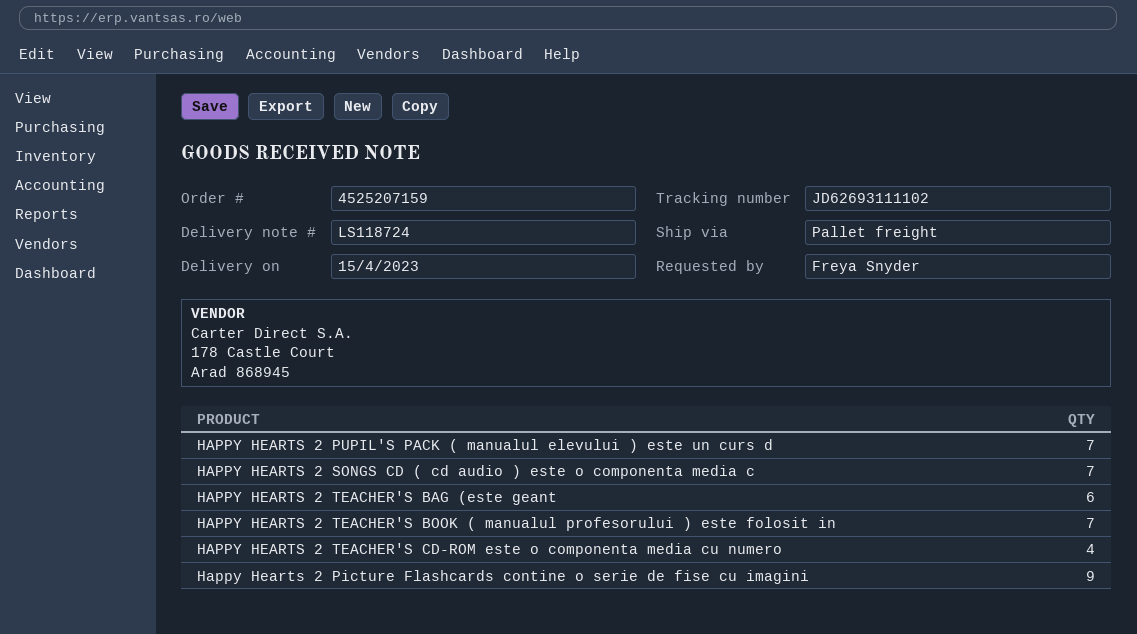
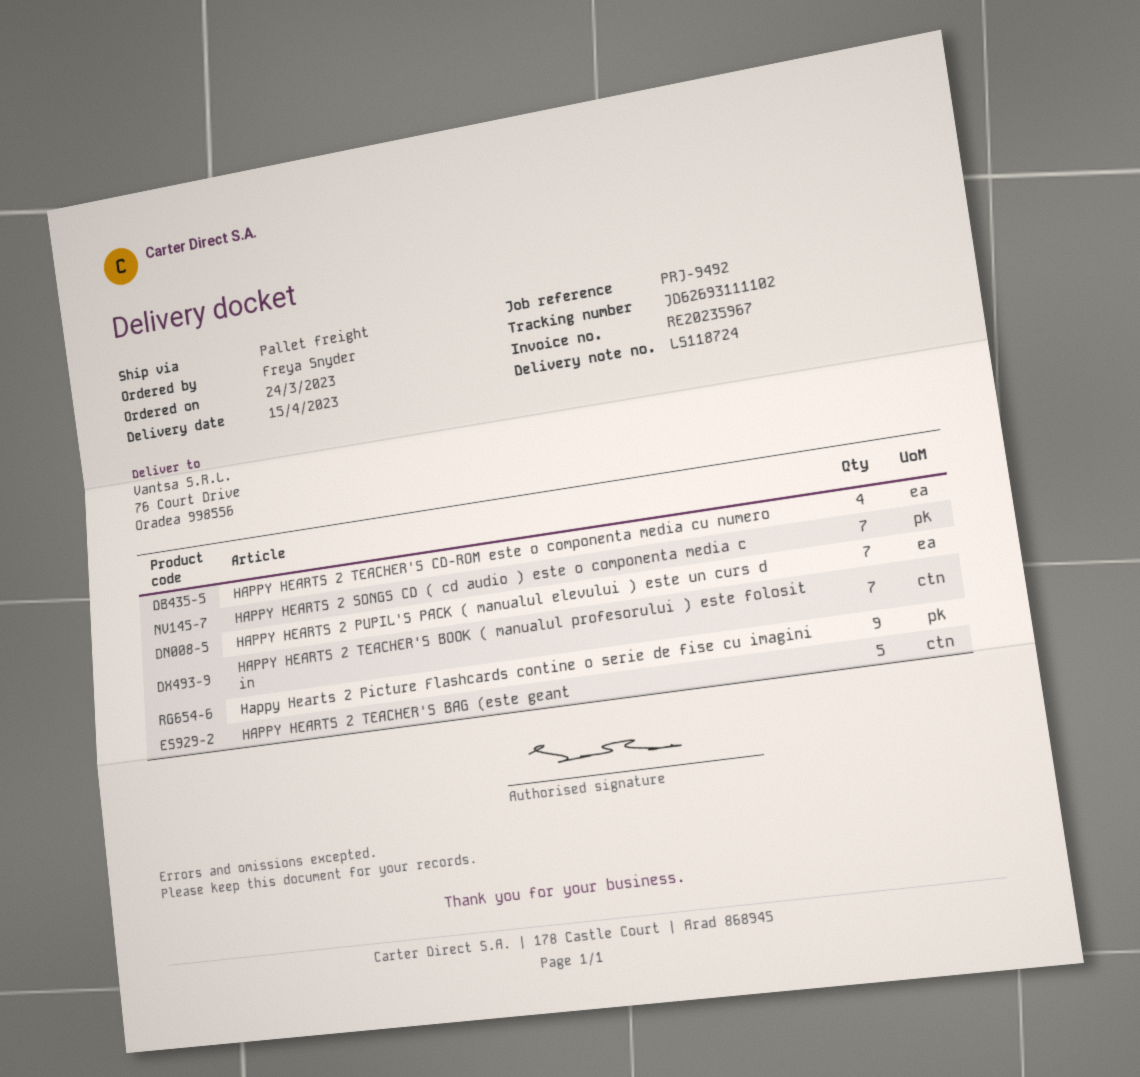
HAPPY HEARTS 2 TEACHER'S BAG (este geant: 6 -> 5

